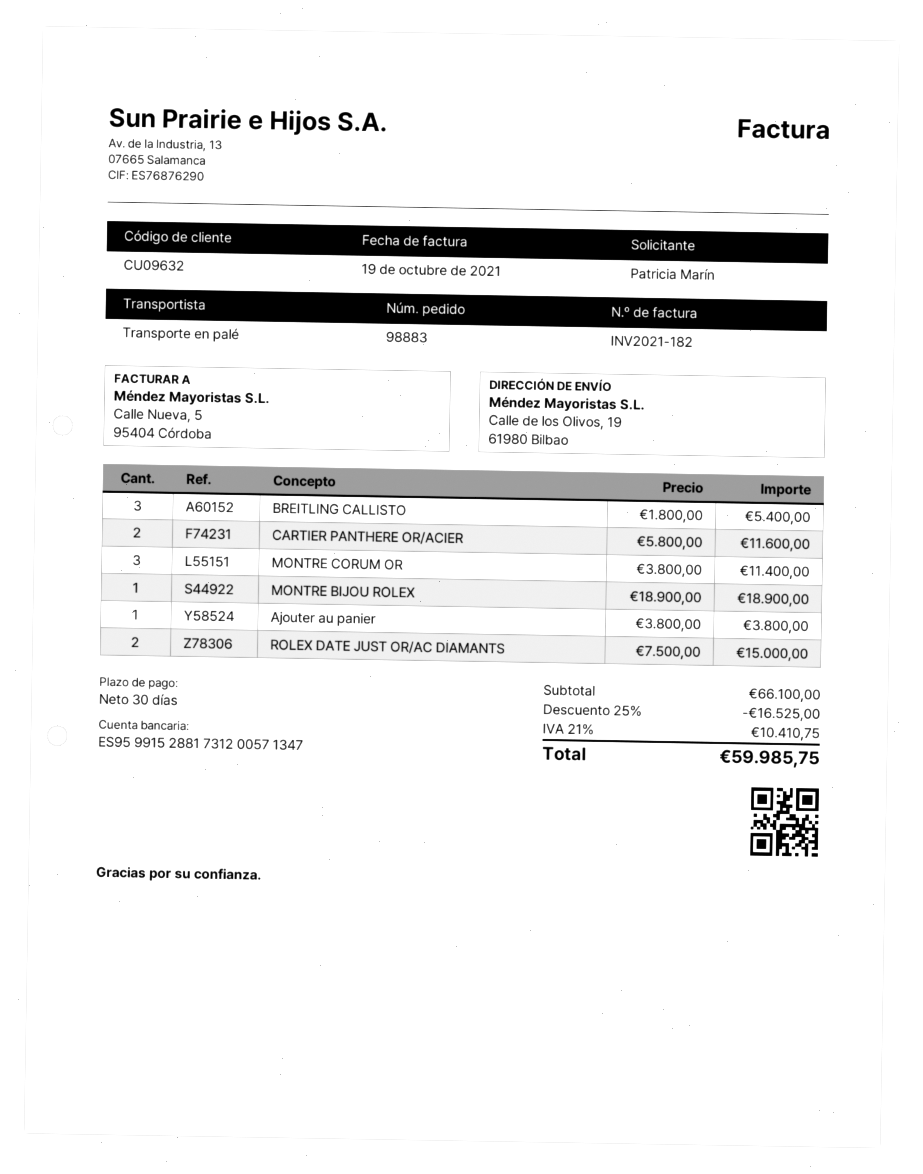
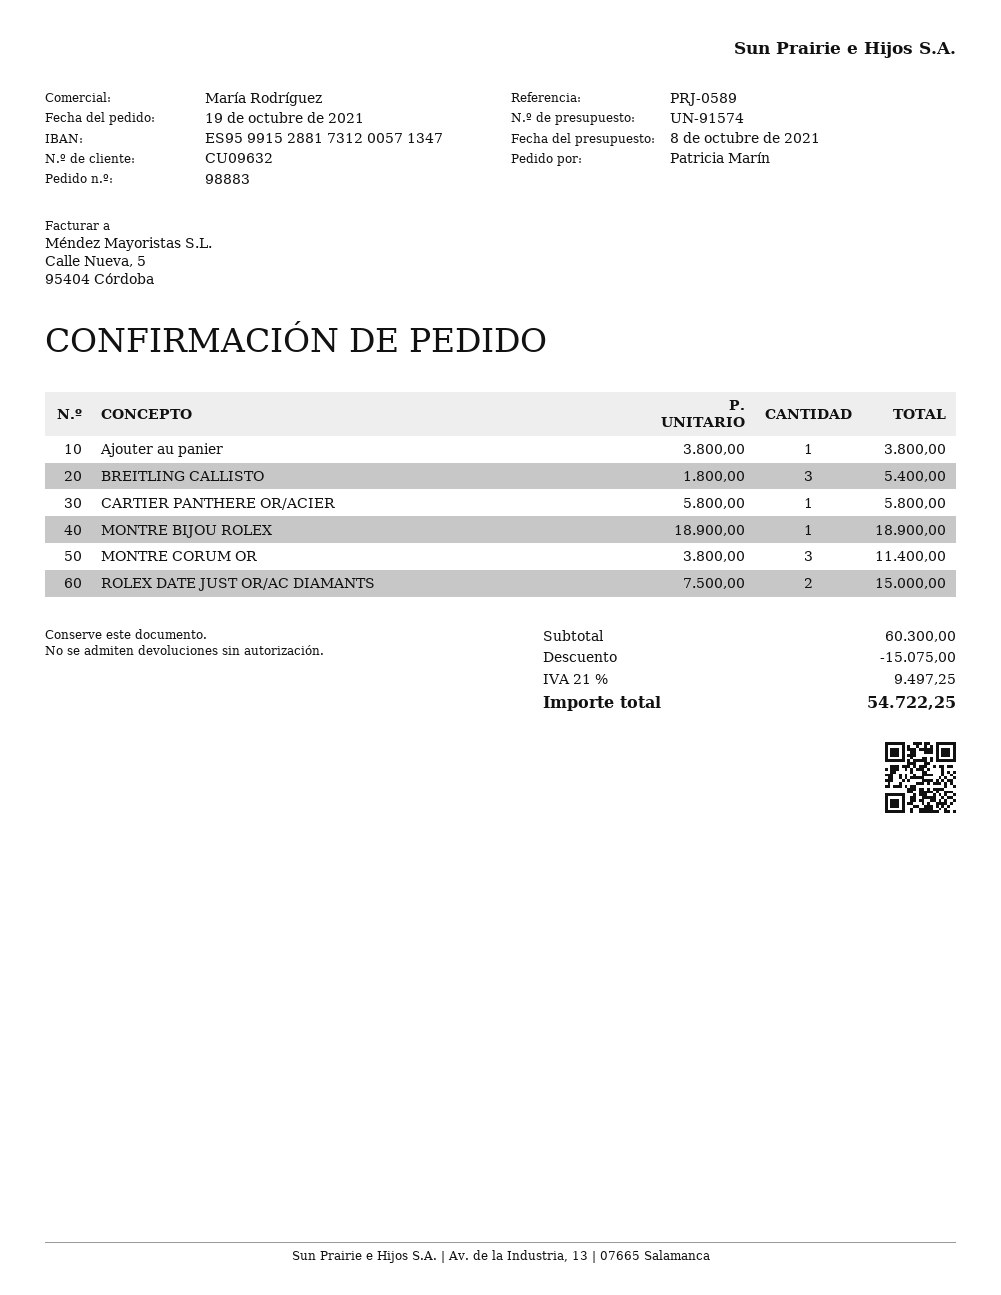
CARTIER PANTHERE OR/ACIER: 2 x 5800.00 = 11600.00 -> 1 x 5800.00 = 5800.00
subtotal: 66100.00 -> 60300.00
discount: 16525.00 -> 15075.00
tax: 21% = 10410.75 -> 21% = 9497.25
total: 59985.75 -> 54722.25

